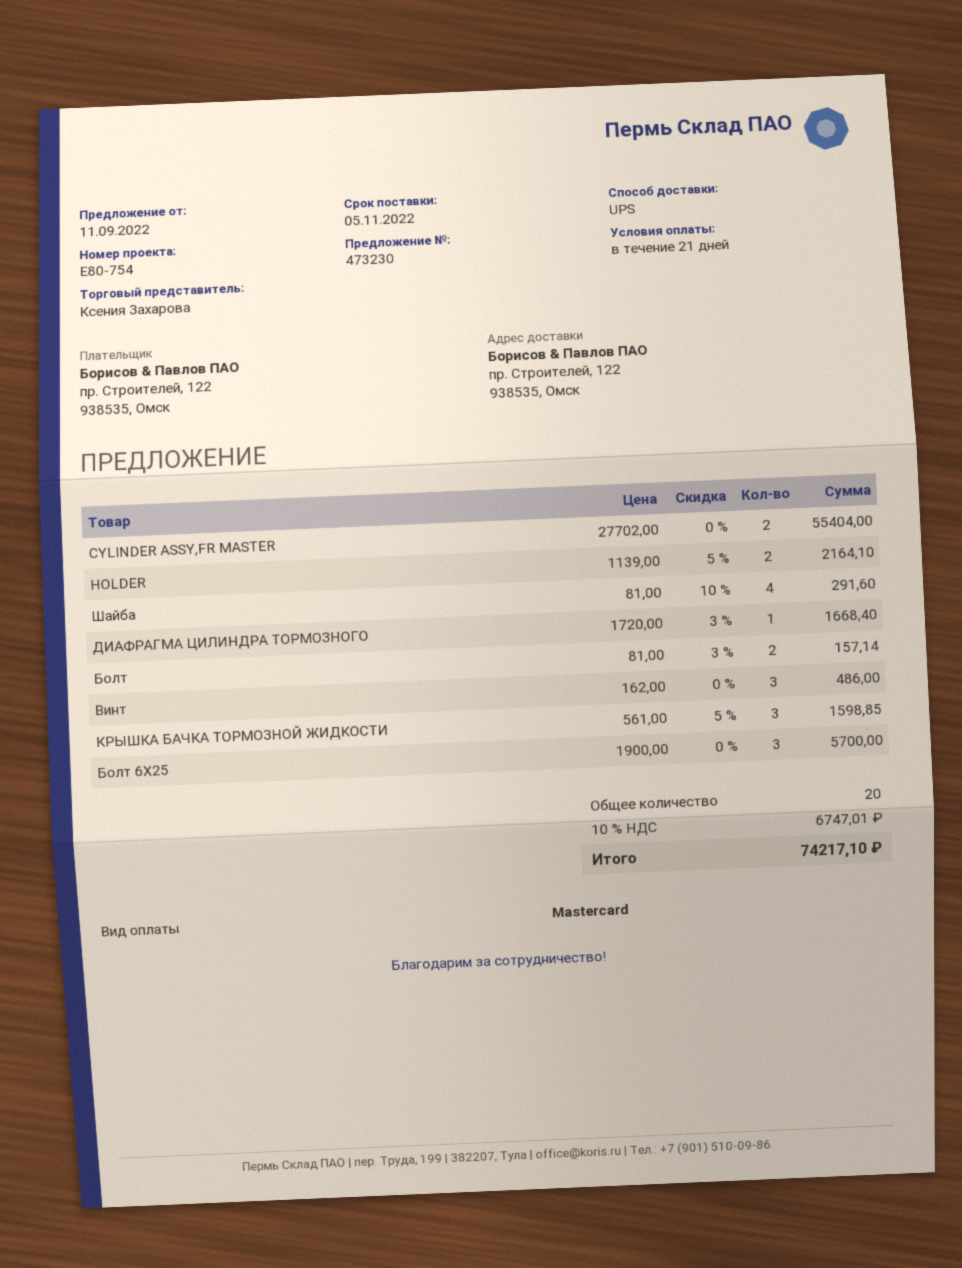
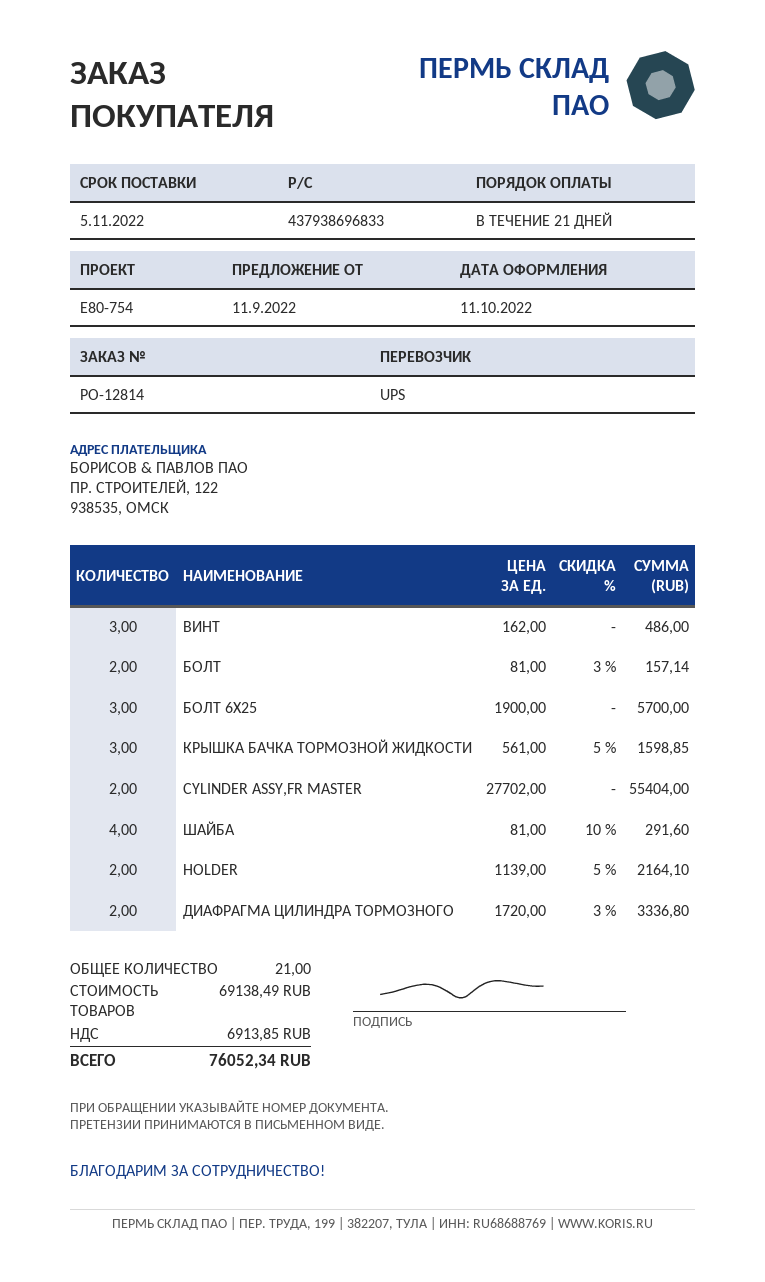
ДИАФРАГМА ЦИЛИНДРА ТОРМОЗНОГО: 1 x 1720.00 - 3% = 1668.40 -> 2 x 1720.00 - 3% = 3336.80
total quantity: 20 -> 21
tax: 6747.01 -> 6913.85
total: 74217.10 -> 76052.34

